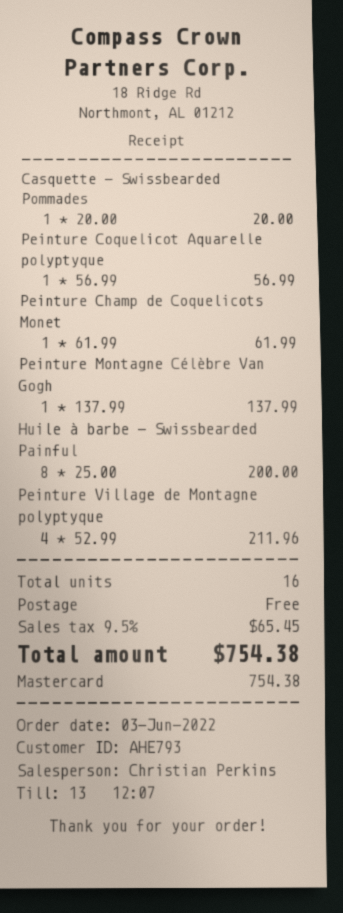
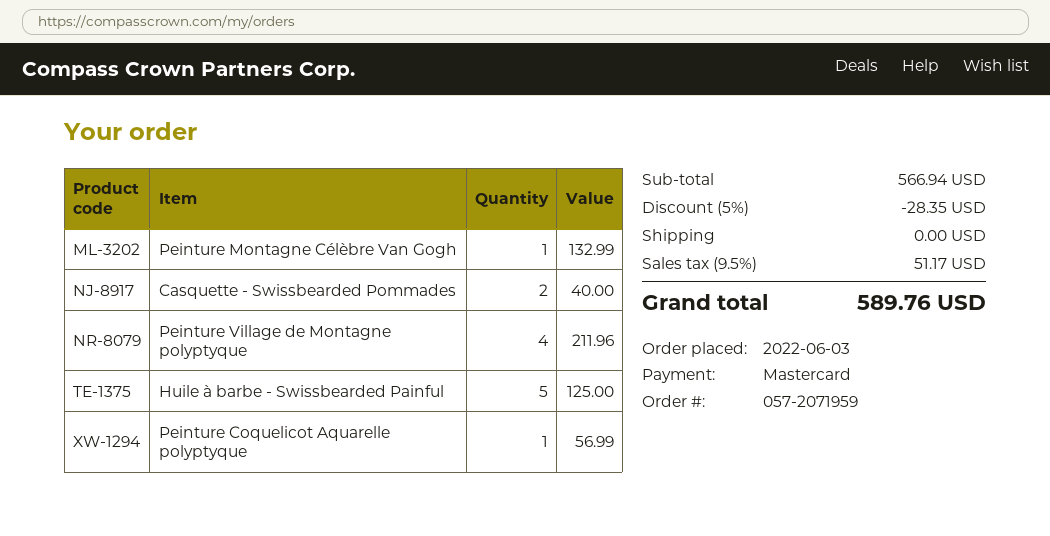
Casquette - Swissbearded Pommades: 1 for 20.00 -> 2 for 40.00
Peinture Champ de Coquelicots Monet: 1 for 61.99 -> none
Peinture Montagne Célèbre Van Gogh: 1 for 137.99 -> 1 for 132.99
Huile à barbe - Swissbearded Painful: 8 for 200.00 -> 5 for 125.00
discount: none -> 5% = 28.35
tax: 9.5% = 65.45 -> 9.5% = 51.17
total: 754.38 -> 589.76

